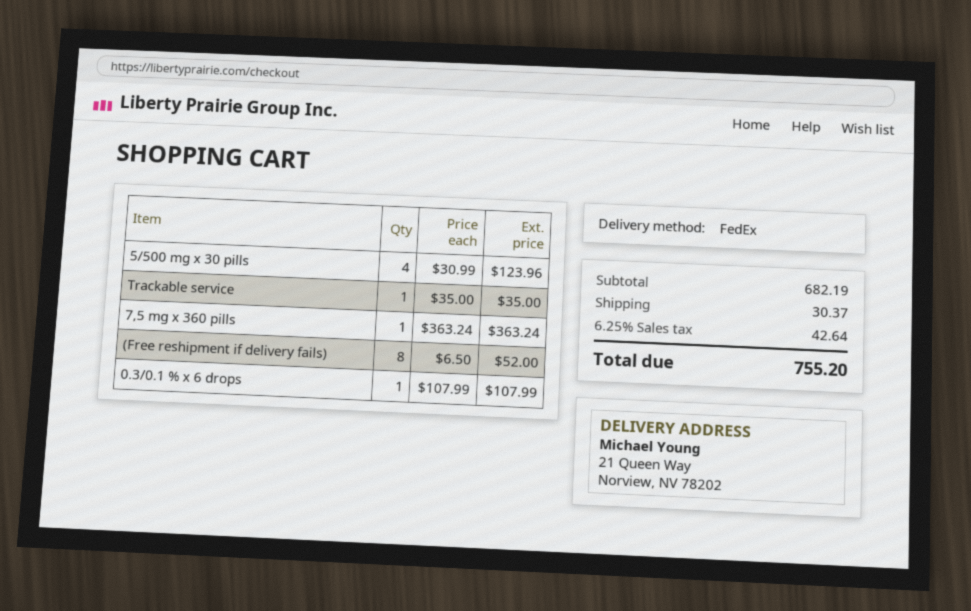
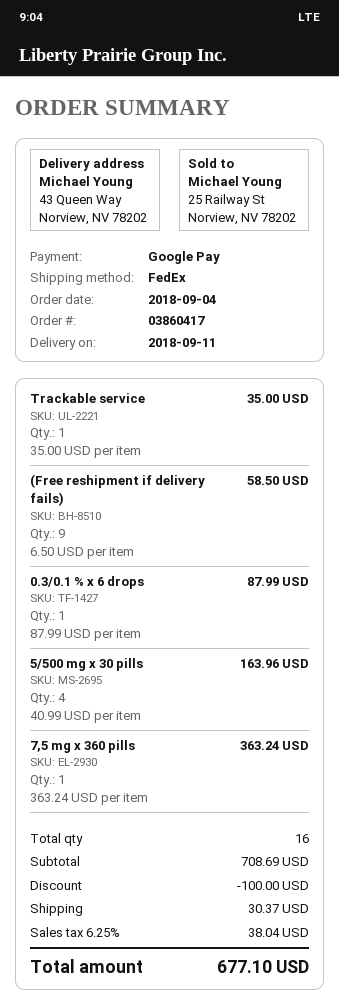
ship to: 21 Queen Way, Norview, NV 78202 -> 43 Queen Way, Norview, NV 78202
5/500 mg x 30 pills: 4 x 30.99 = 123.96 -> 4 x 40.99 = 163.96
(Free reshipment if delivery fails): 8 x 6.50 = 52.00 -> 9 x 6.50 = 58.50
0.3/0.1 % x 6 drops: 1 x 107.99 = 107.99 -> 1 x 87.99 = 87.99
subtotal: 682.19 -> 708.69
discount: none -> 100.00
tax: 6.25% = 42.64 -> 6.25% = 38.04
total: 755.20 -> 677.10

